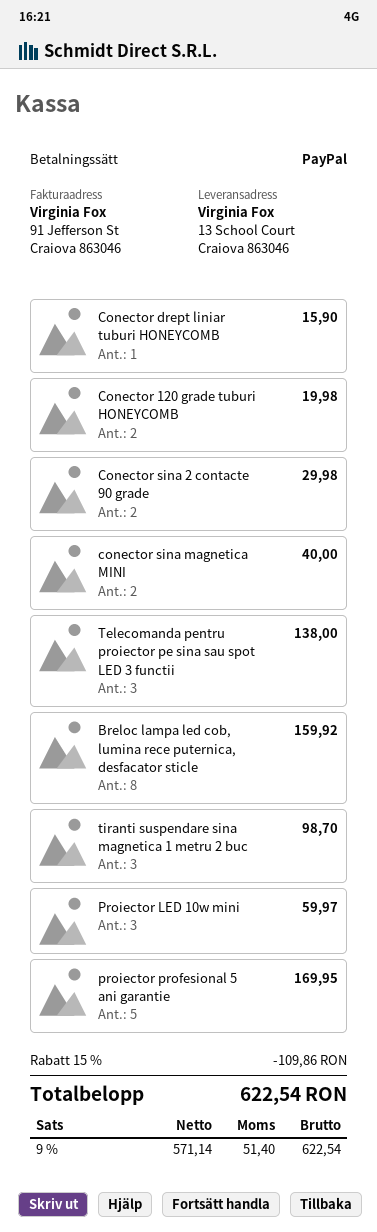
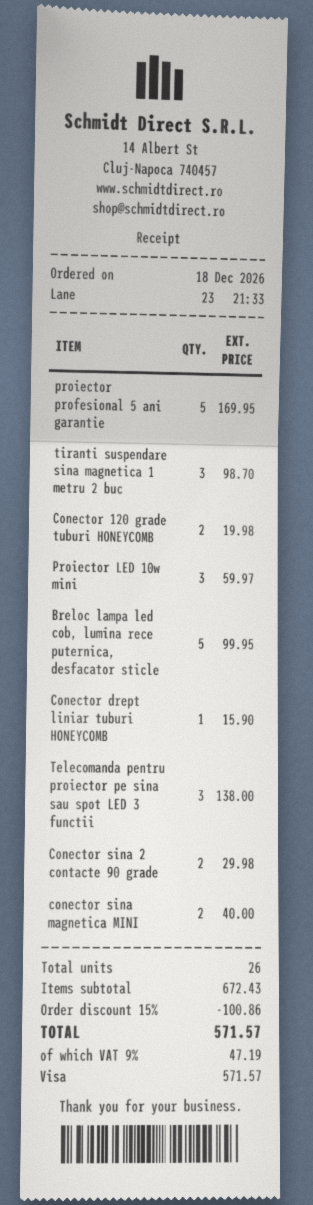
payment method: PayPal -> Visa
Breloc lampa led cob, lumina rece puternica, desfacator sticle: 8 for 159.92 -> 5 for 99.95
discount: 15% = 109.86 -> 15% = 100.86
tax: 9% = 51.40 -> 9% = 47.19
total: 622.54 -> 571.57

